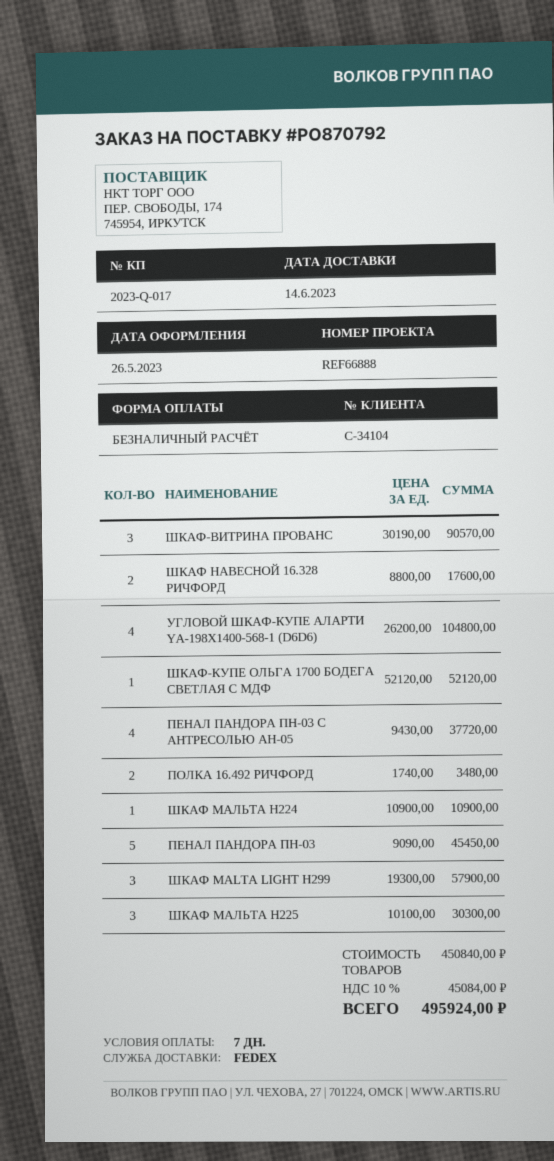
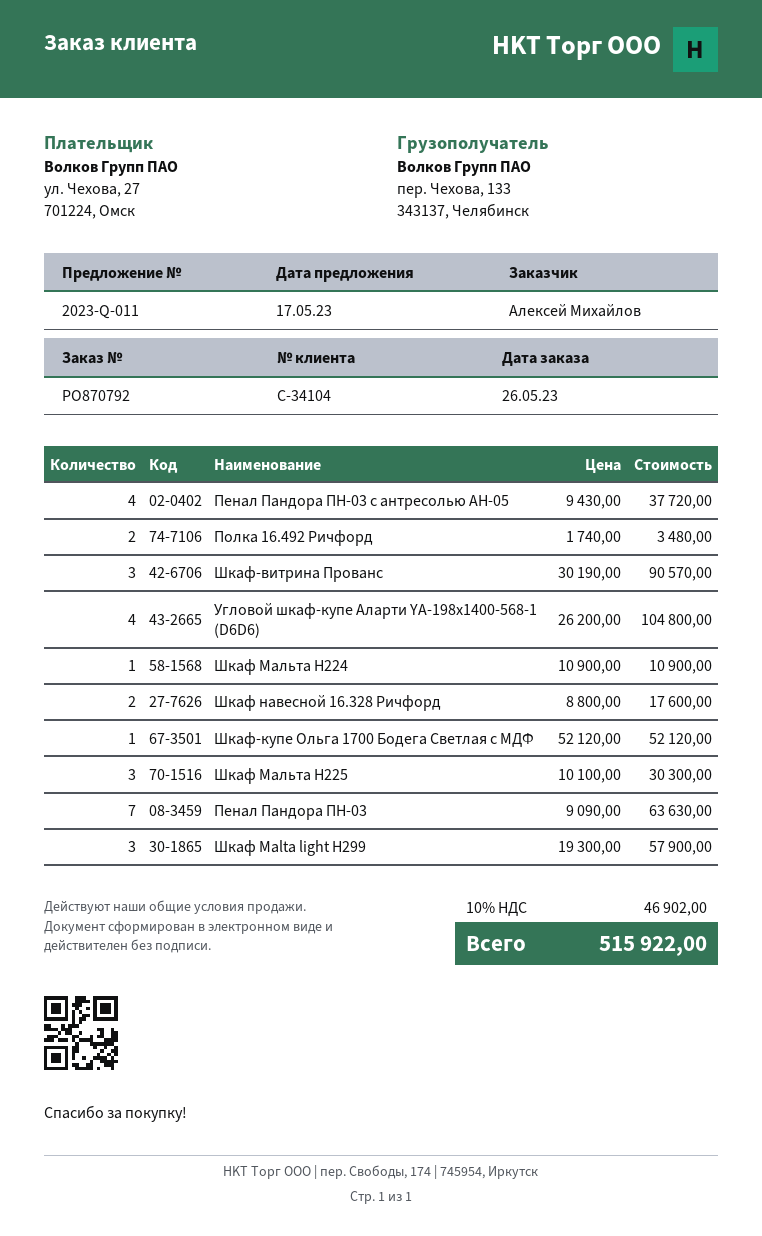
quote number: 2023-Q-017 -> 2023-Q-011
ПЕНАЛ ПАНДОРА ПН-03: 5 x 9090.00 = 45450.00 -> 7 x 9090.00 = 63630.00
tax: 10% = 45084.00 -> 10% = 46902.00
total: 495924.00 -> 515922.00

